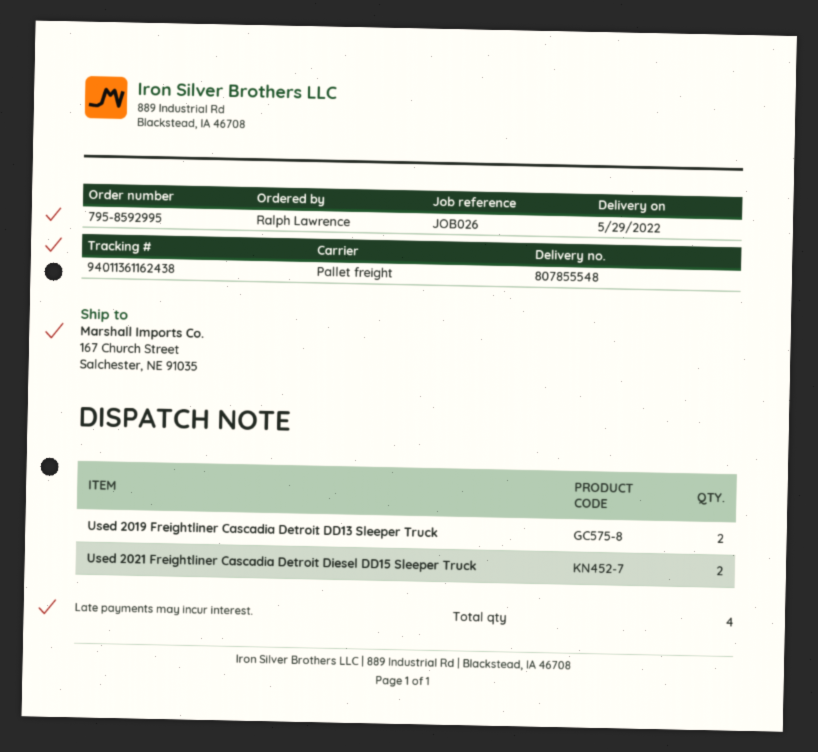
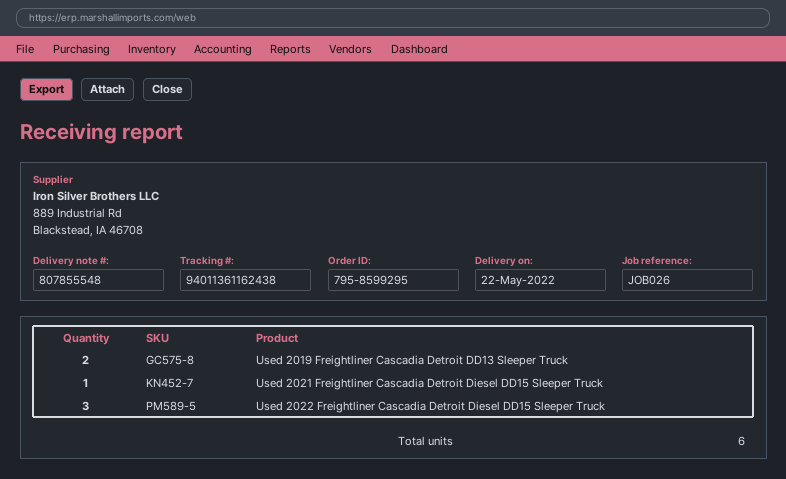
order number: 795-8592995 -> 795-8599295
delivery date: 2022-05-29 -> 2022-05-22
Used 2021 Freightliner Cascadia Detroit Diesel DD15 Sleeper Truck: 2 -> 1
Used 2022 Freightliner Cascadia Detroit Diesel DD15 Sleeper Truck: none -> 3
total quantity: 4 -> 6

